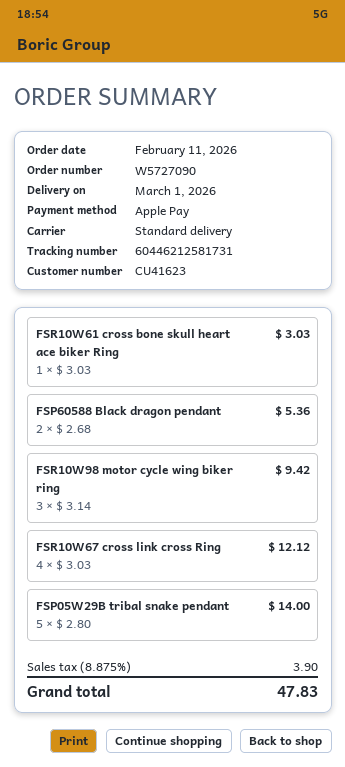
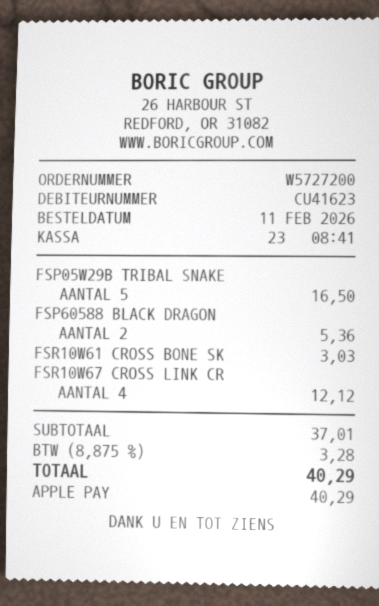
order number: W5727090 -> W5727200
FSR10W98 motor cycle wing biker ring: 3 for 9.42 -> none
FSP05W29B tribal snake pendant: 5 for 14.00 -> 5 for 16.50
tax: 8.875% = 3.90 -> 8.875% = 3.28
total: 47.83 -> 40.29

